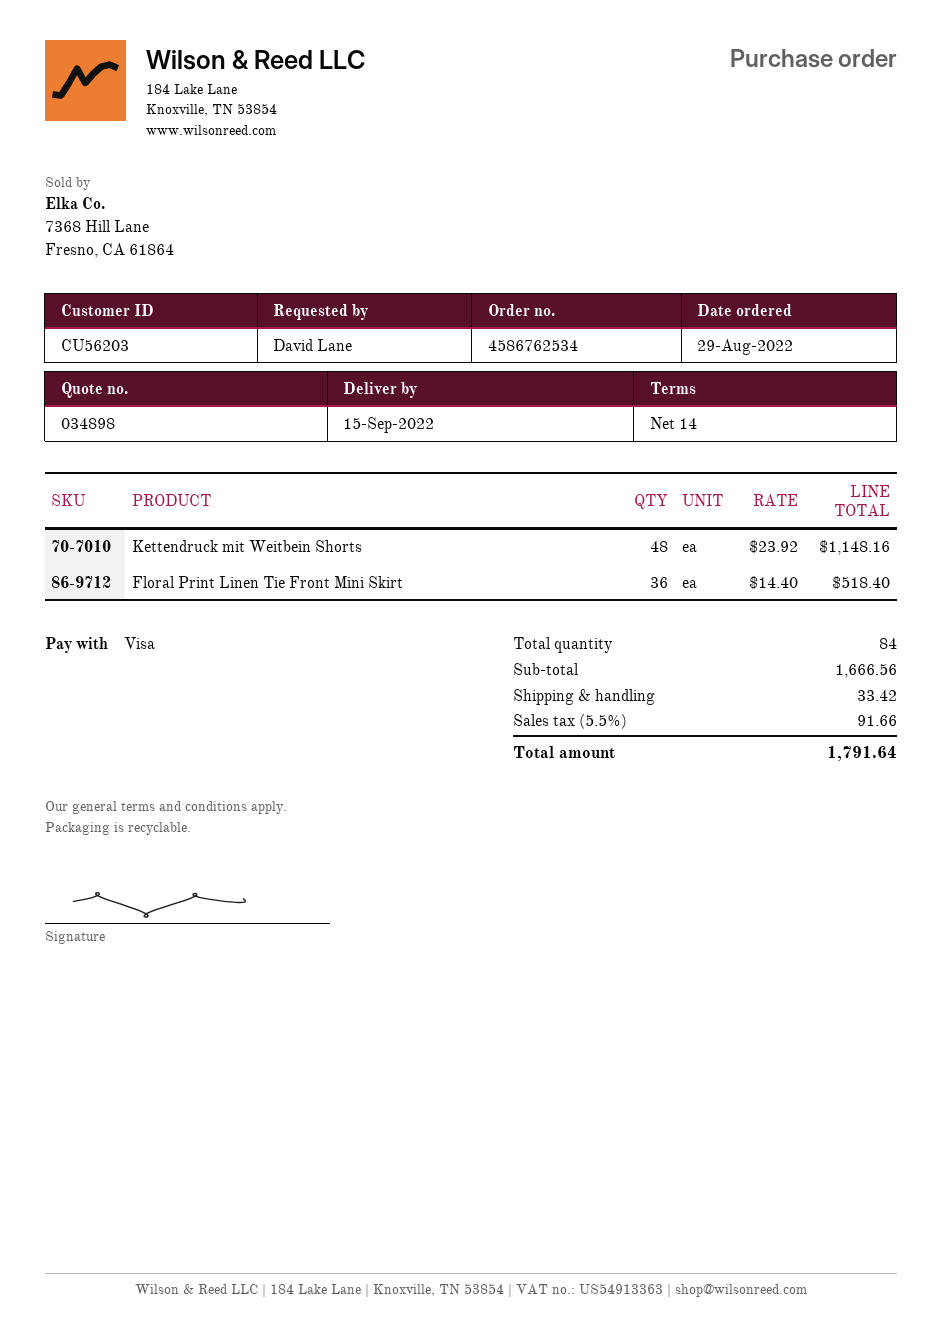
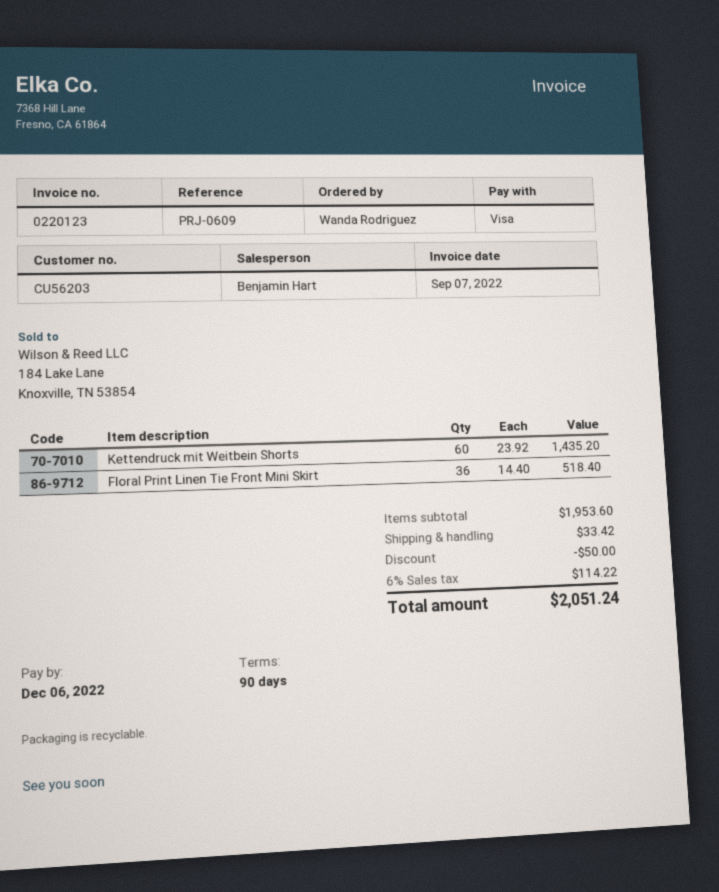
payment terms: 14 days -> 90 days
ordered by: David Lane -> Wanda Rodriguez
Kettendruck mit Weitbein Shorts: 48 x 23.92 = 1148.16 -> 60 x 23.92 = 1435.20
subtotal: 1666.56 -> 1953.60
discount: none -> 50.00
tax: 5.5% = 91.66 -> 6% = 114.22
total: 1791.64 -> 2051.24

